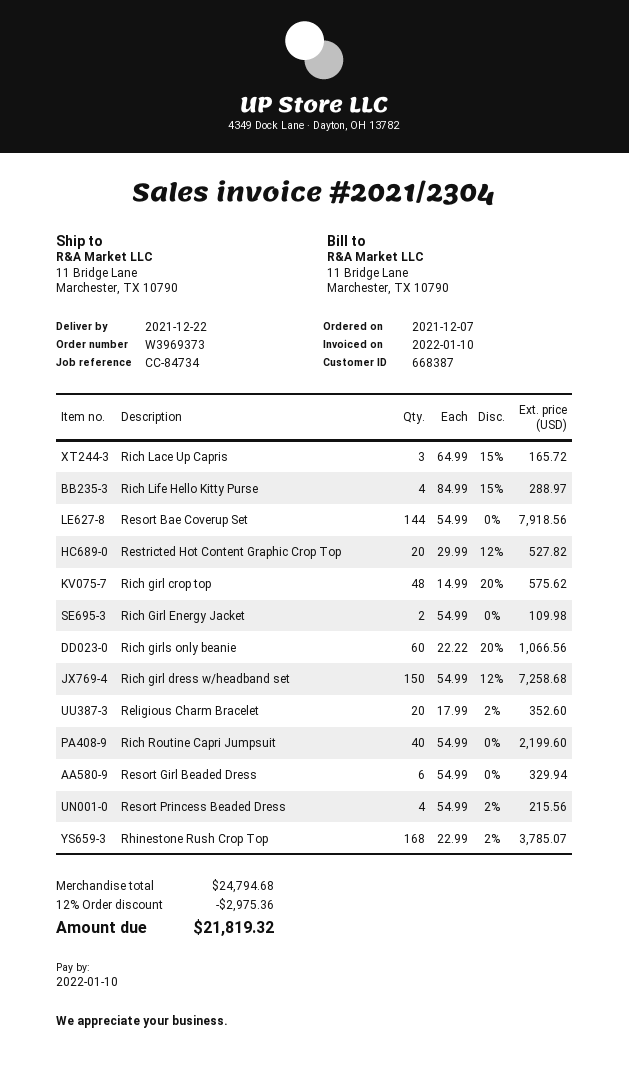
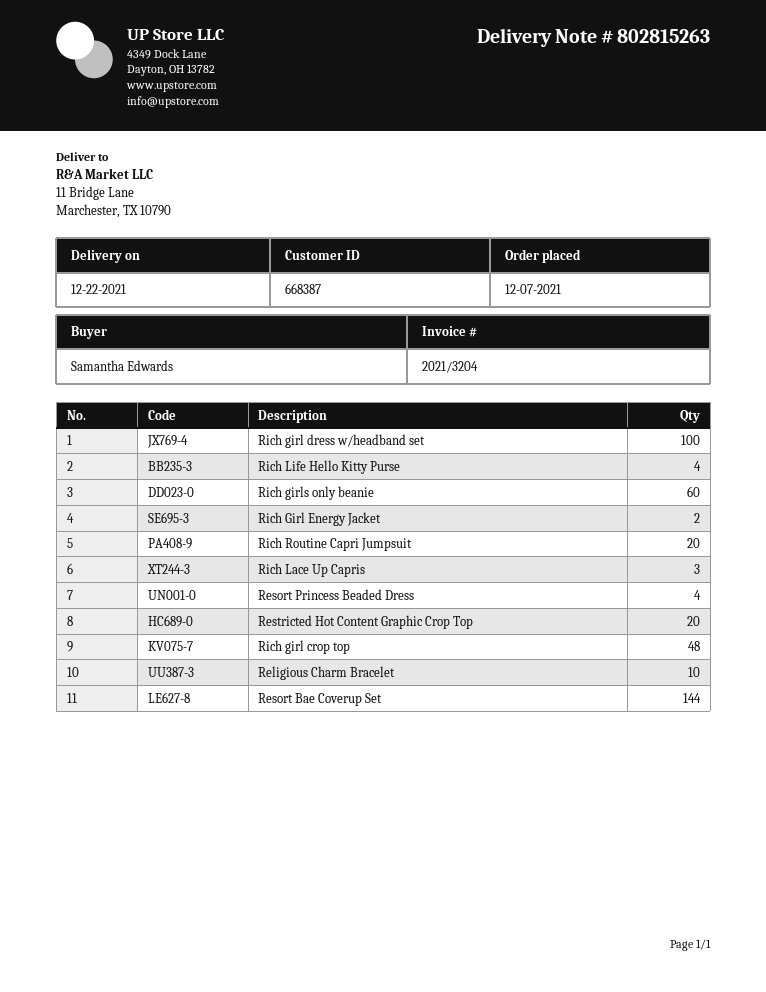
invoice number: 2021/2304 -> 2021/3204
Rich girl dress w/headband set: 150 -> 100
Religious Charm Bracelet: 20 -> 10
Rich Routine Capri Jumpsuit: 40 -> 20
Resort Girl Beaded Dress: 6 -> none
Rhinestone Rush Crop Top: 168 -> none

